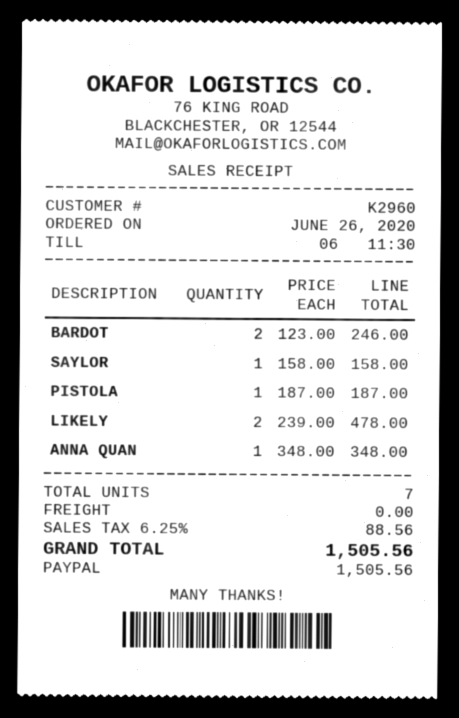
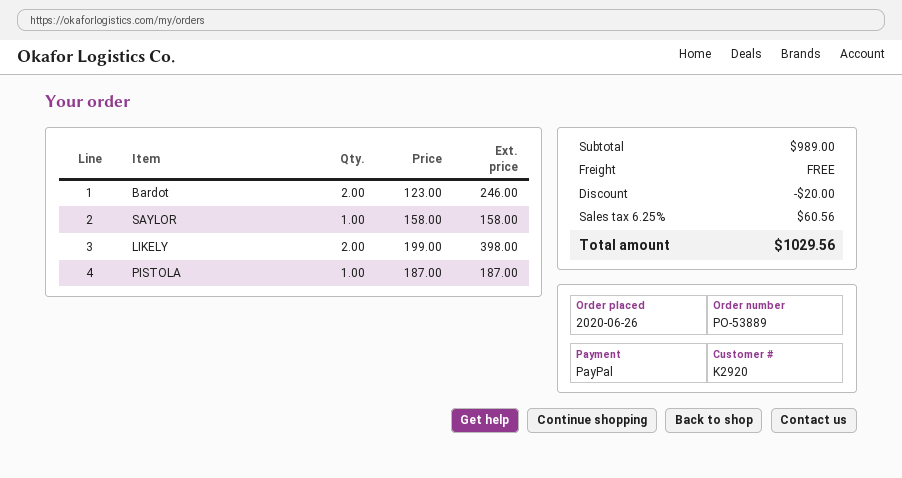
customer number: K2960 -> K2920
LIKELY: 2 x 239.00 = 478.00 -> 2 x 199.00 = 398.00
ANNA QUAN: 1 x 348.00 = 348.00 -> none
discount: none -> 20.00
tax: 6.25% = 88.56 -> 6.25% = 60.56
total: 1505.56 -> 1029.56

